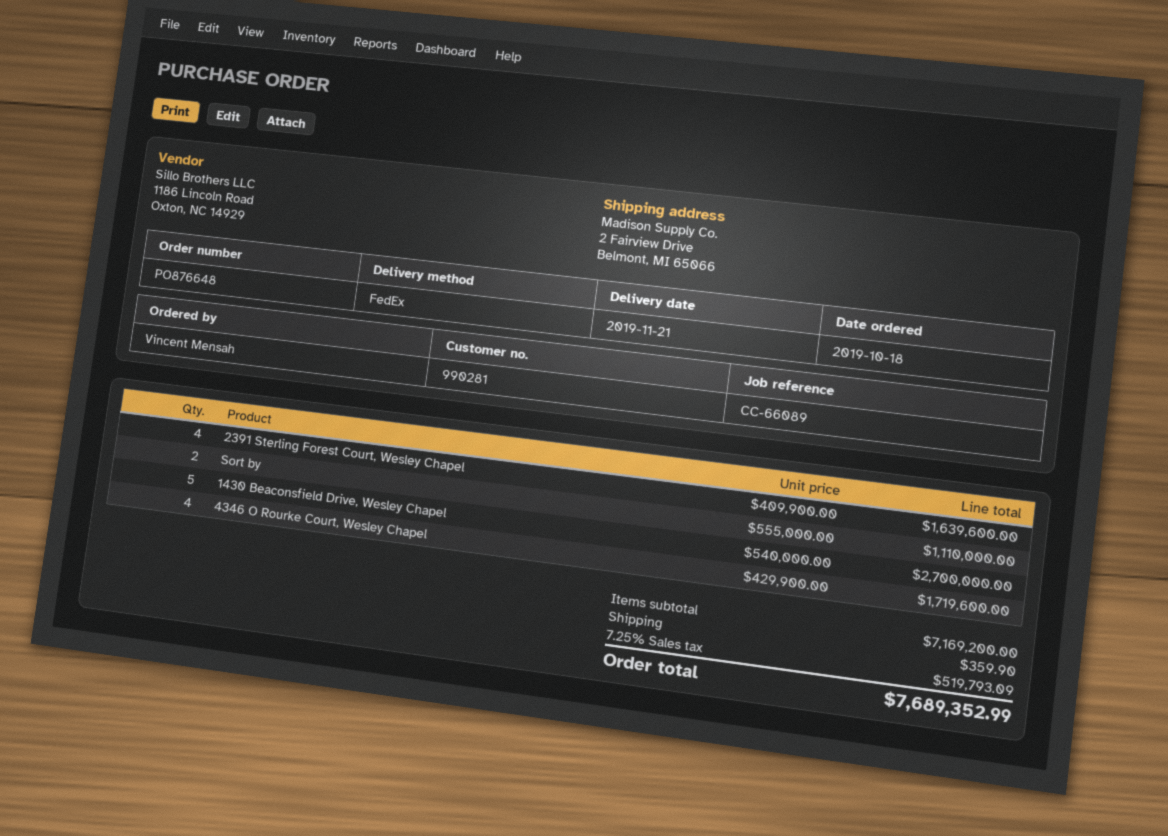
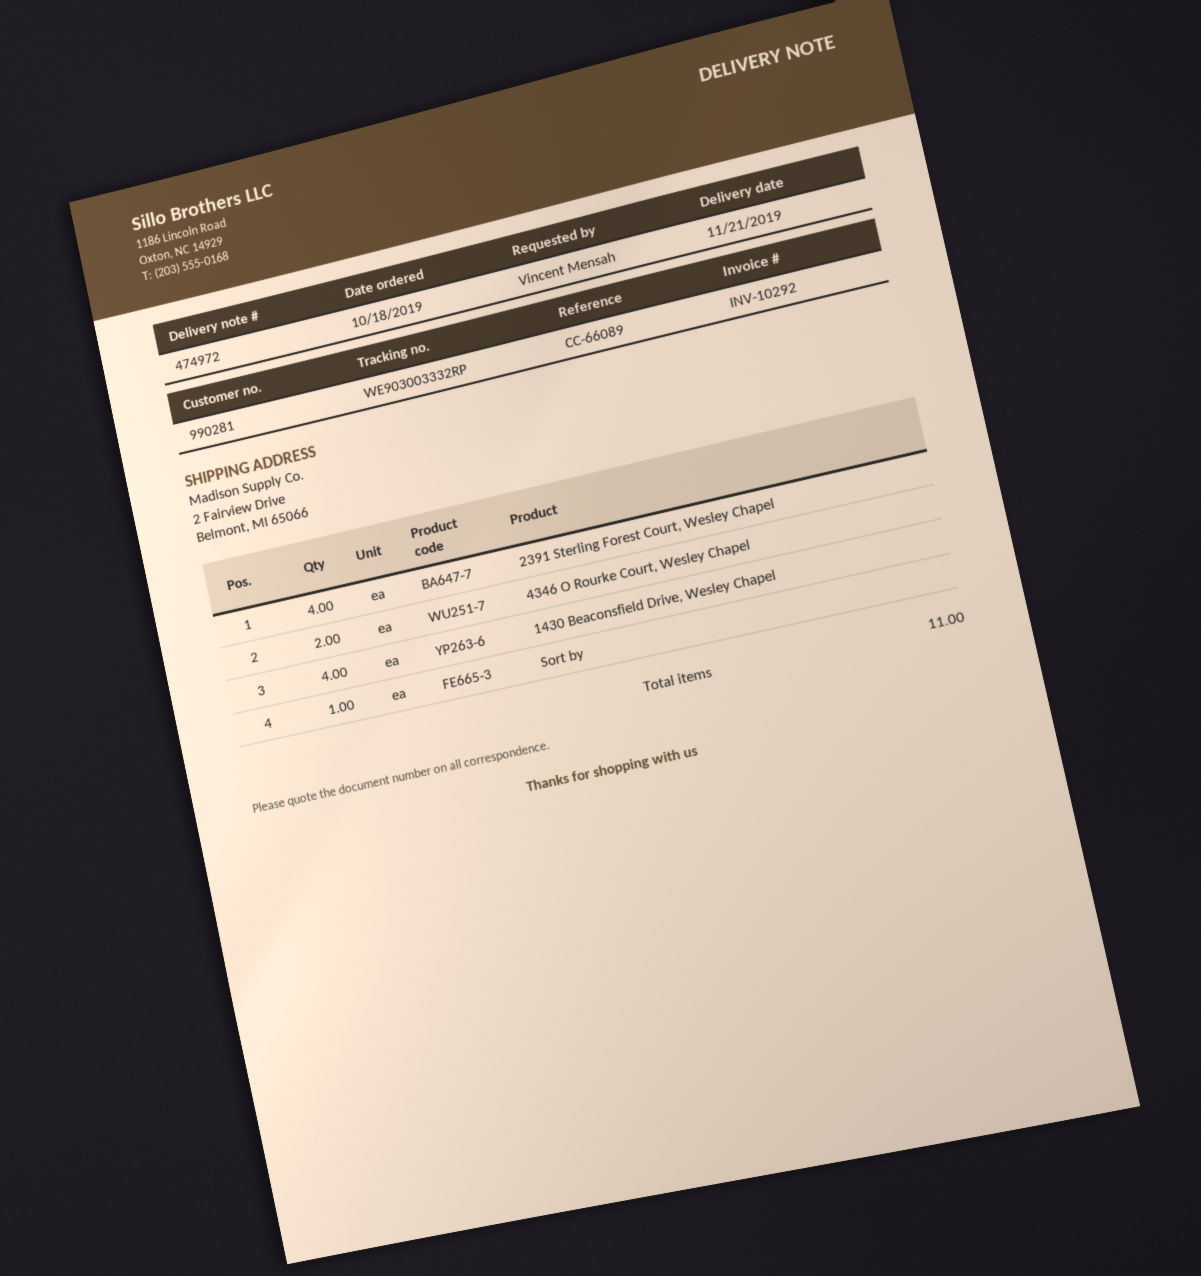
Sort by: 2 -> 1
1430 Beaconsfield Drive, Wesley Chapel: 5 -> 4
4346 O Rourke Court, Wesley Chapel: 4 -> 2

